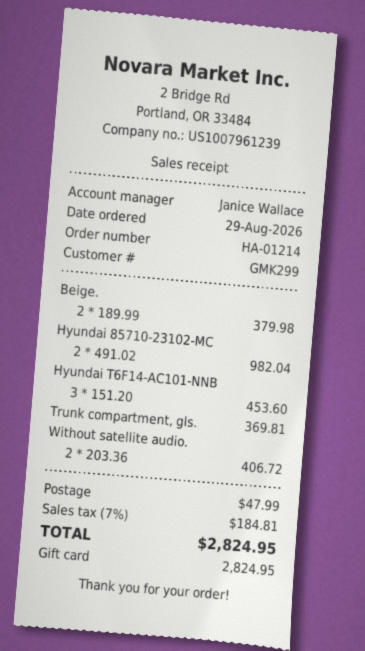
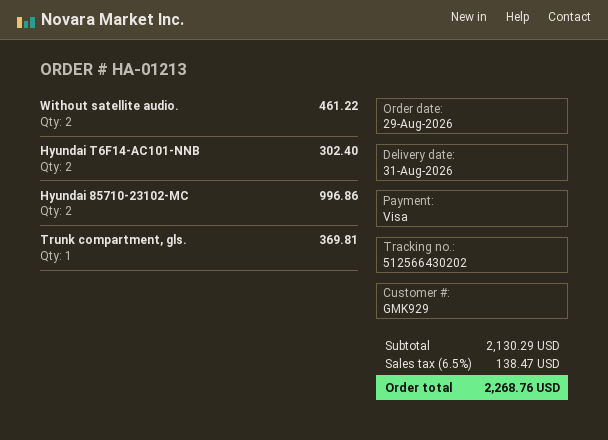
order number: HA-01214 -> HA-01213
customer number: GMK299 -> GMK929
payment method: gift card -> Visa
Beige.: 2 for 379.98 -> none
Hyundai 85710-23102-MC: 2 for 982.04 -> 2 for 996.86
Hyundai T6F14-AC101-NNB: 3 for 453.60 -> 2 for 302.40
Without satellite audio.: 2 for 406.72 -> 2 for 461.22
shipping: 47.99 -> none
tax: 7% = 184.81 -> 6.5% = 138.47
total: 2824.95 -> 2268.76

